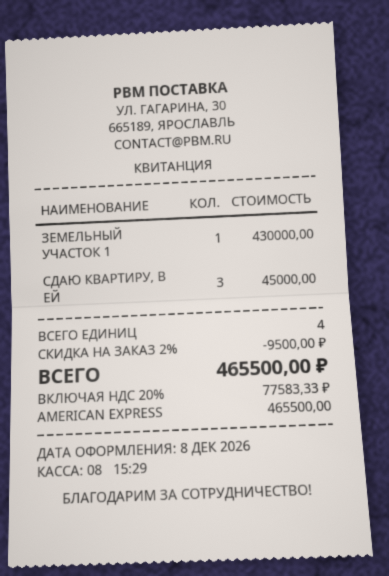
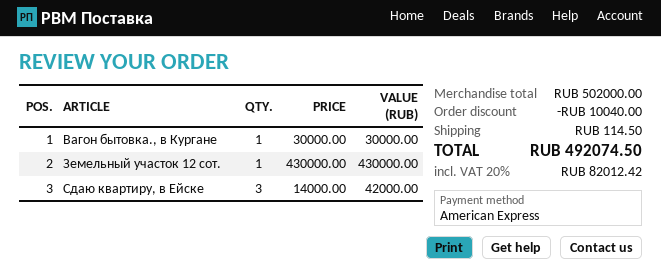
СДАЮ КВАРТИРУ, В ЕЙ: 3 for 45000.00 -> 3 for 42000.00
Вагон бытовка., в Кургане: none -> 1 for 30000.00
discount: 9500.00 -> 10040.00
shipping: none -> 114.50
tax: 20% = 77583.33 -> 20% = 82012.42
total: 465500.00 -> 492074.50

